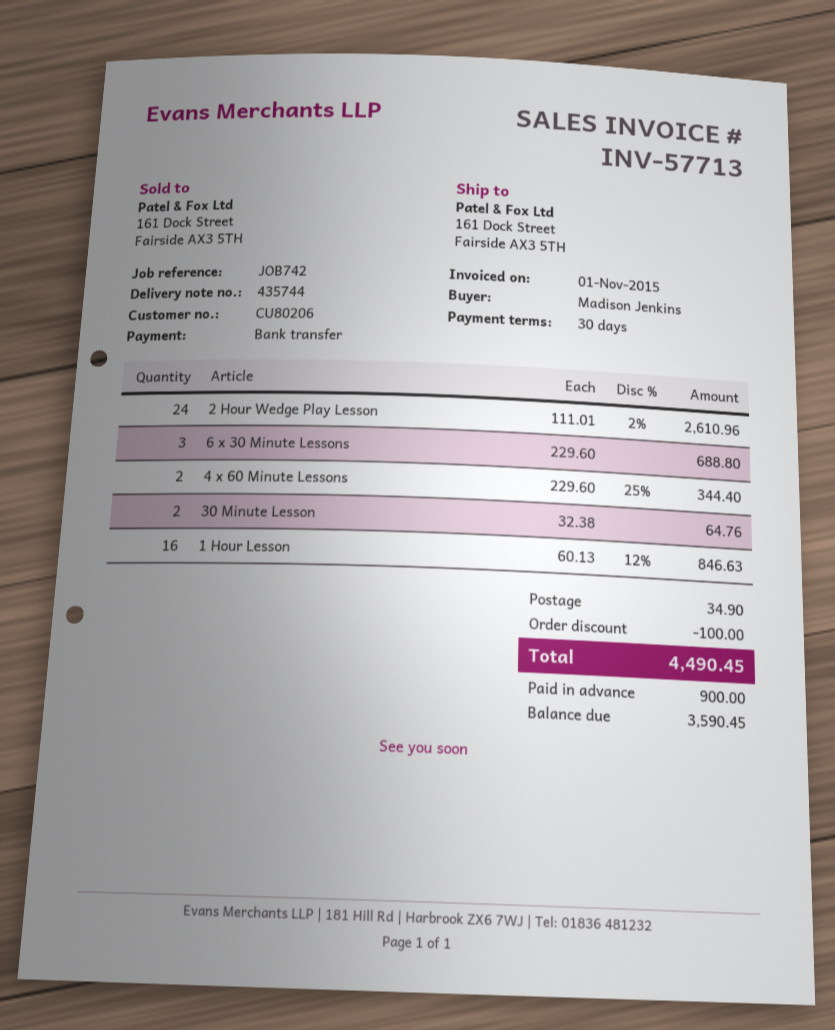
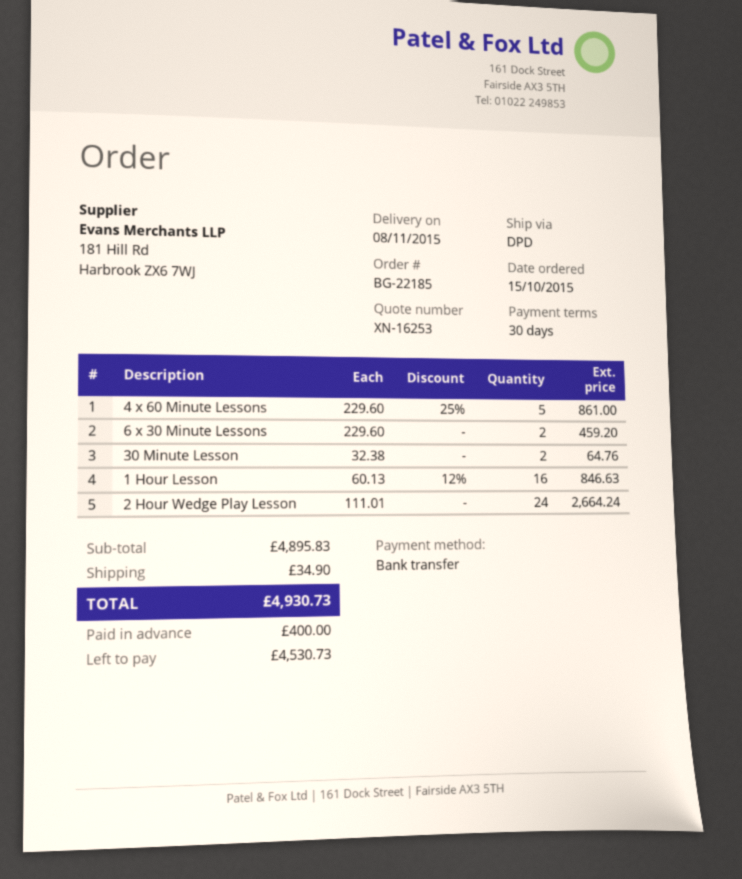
2 Hour Wedge Play Lesson: 24 x 111.01 - 2% = 2610.96 -> 24 x 111.01 = 2664.24
6 x 30 Minute Lessons: 3 x 229.60 = 688.80 -> 2 x 229.60 = 459.20
4 x 60 Minute Lessons: 2 x 229.60 - 25% = 344.40 -> 5 x 229.60 - 25% = 861.00
discount: 100.00 -> none
total: 4490.45 -> 4930.73
deposit: 900.00 -> 400.00
balance: 3590.45 -> 4530.73

